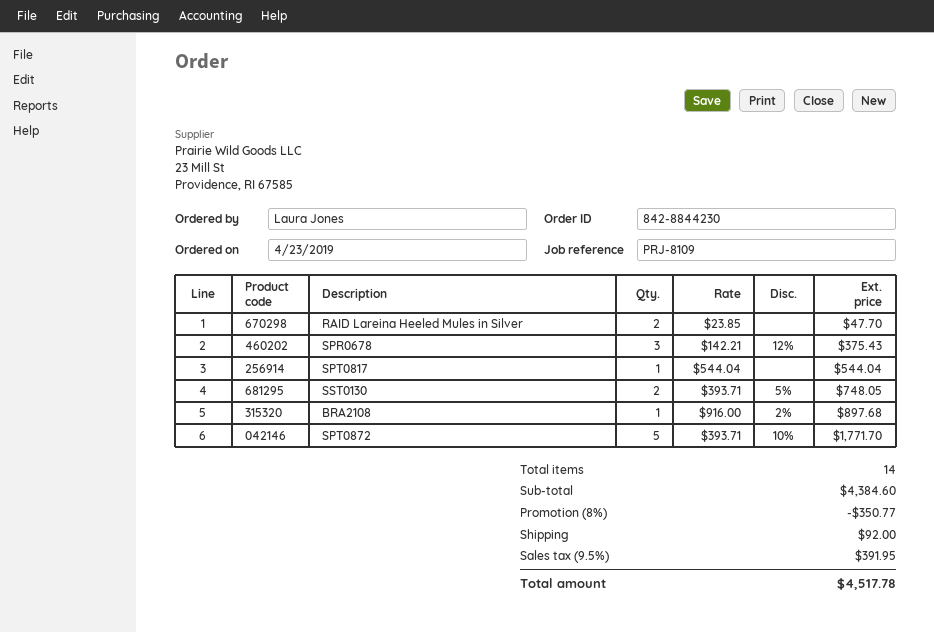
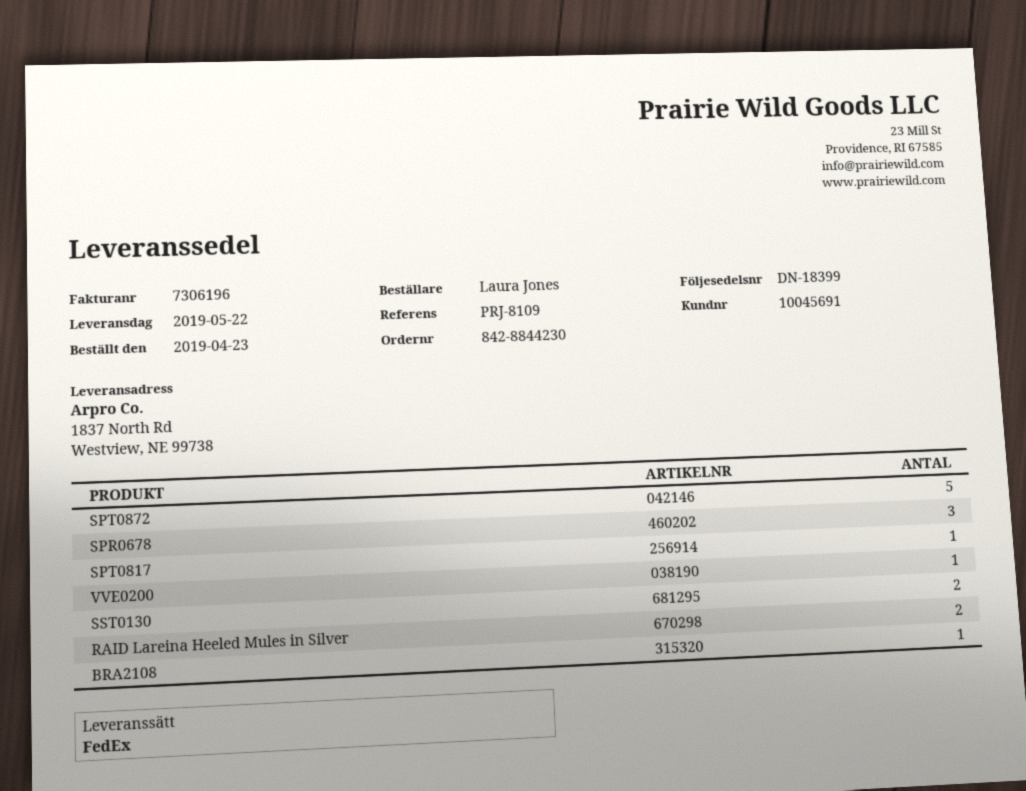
VVE0200: none -> 1

